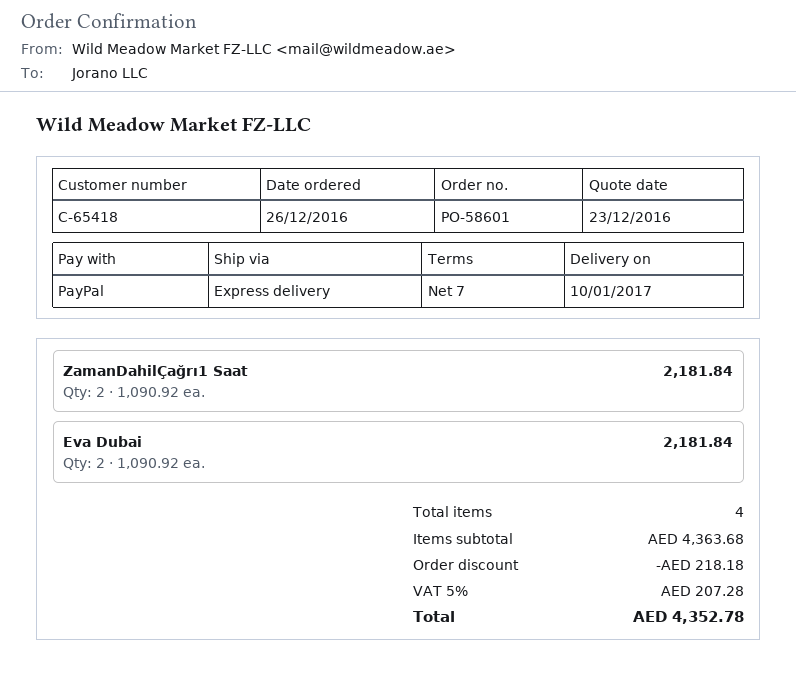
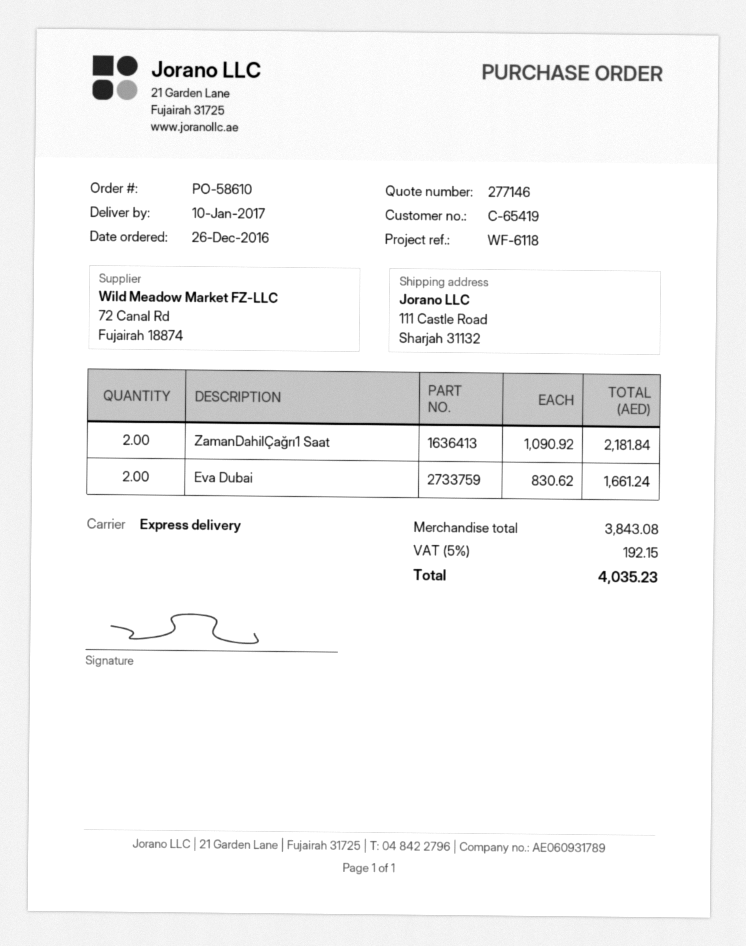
order number: PO-58601 -> PO-58610
customer number: C-65418 -> C-65419
Eva Dubai: 2 x 1090.92 = 2181.84 -> 2 x 830.62 = 1661.24
subtotal: 4363.68 -> 3843.08
discount: 218.18 -> none
tax: 5% = 207.28 -> 5% = 192.15
total: 4352.78 -> 4035.23

